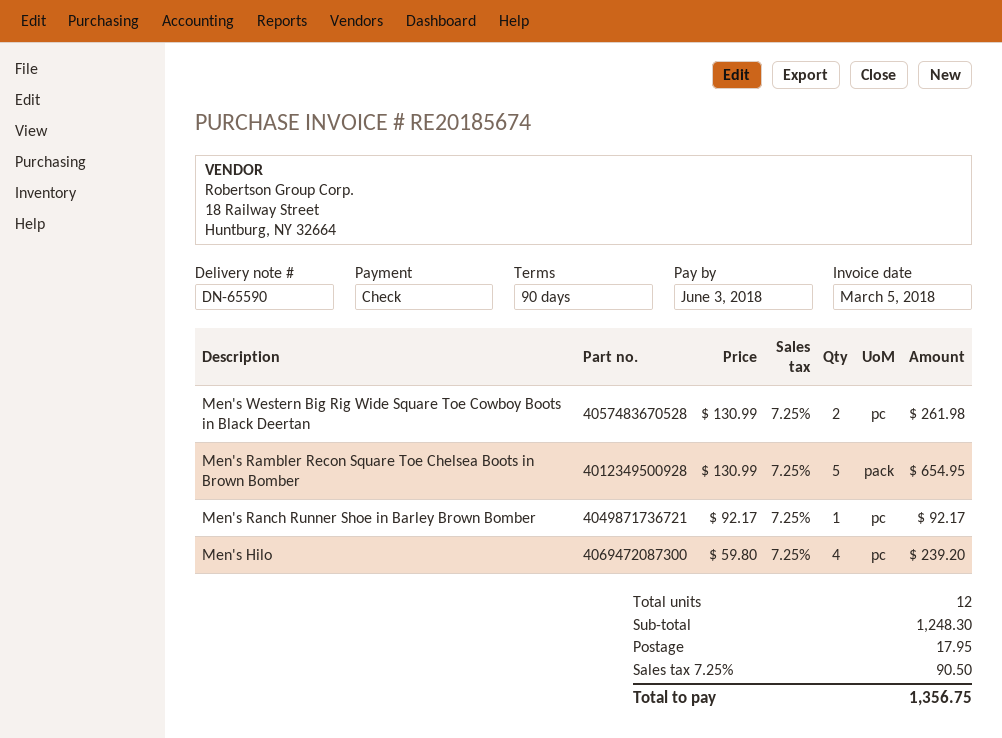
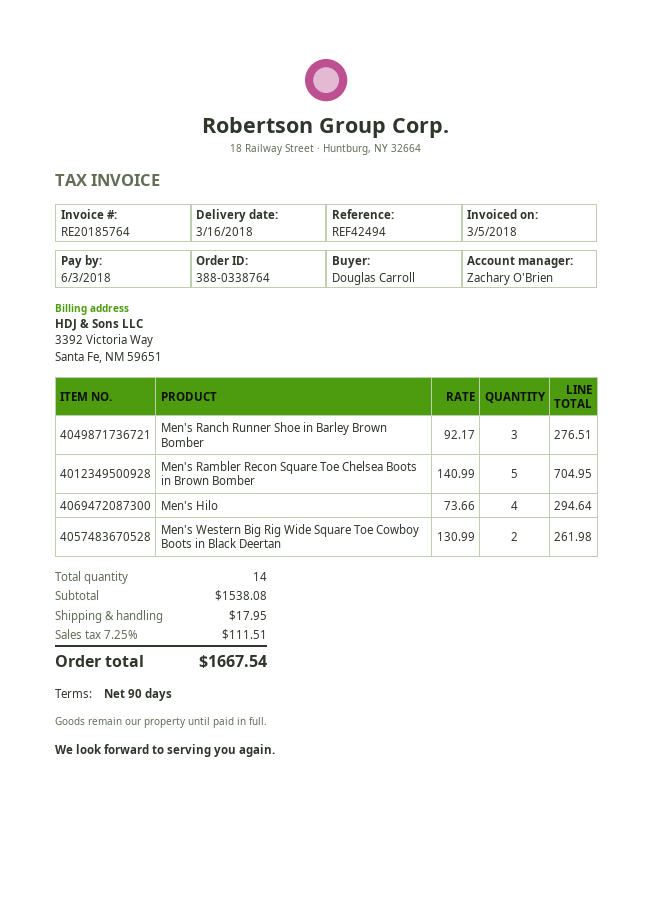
invoice number: RE20185674 -> RE20185764
Men's Rambler Recon Square Toe Chelsea Boots in Brown Bomber: 5 x 130.99 = 654.95 -> 5 x 140.99 = 704.95
Men's Ranch Runner Shoe in Barley Brown Bomber: 1 x 92.17 = 92.17 -> 3 x 92.17 = 276.51
Men's Hilo: 4 x 59.80 = 239.20 -> 4 x 73.66 = 294.64
total quantity: 12 -> 14
subtotal: 1248.30 -> 1538.08
tax: 7.25% = 90.50 -> 7.25% = 111.51
total: 1356.75 -> 1667.54

